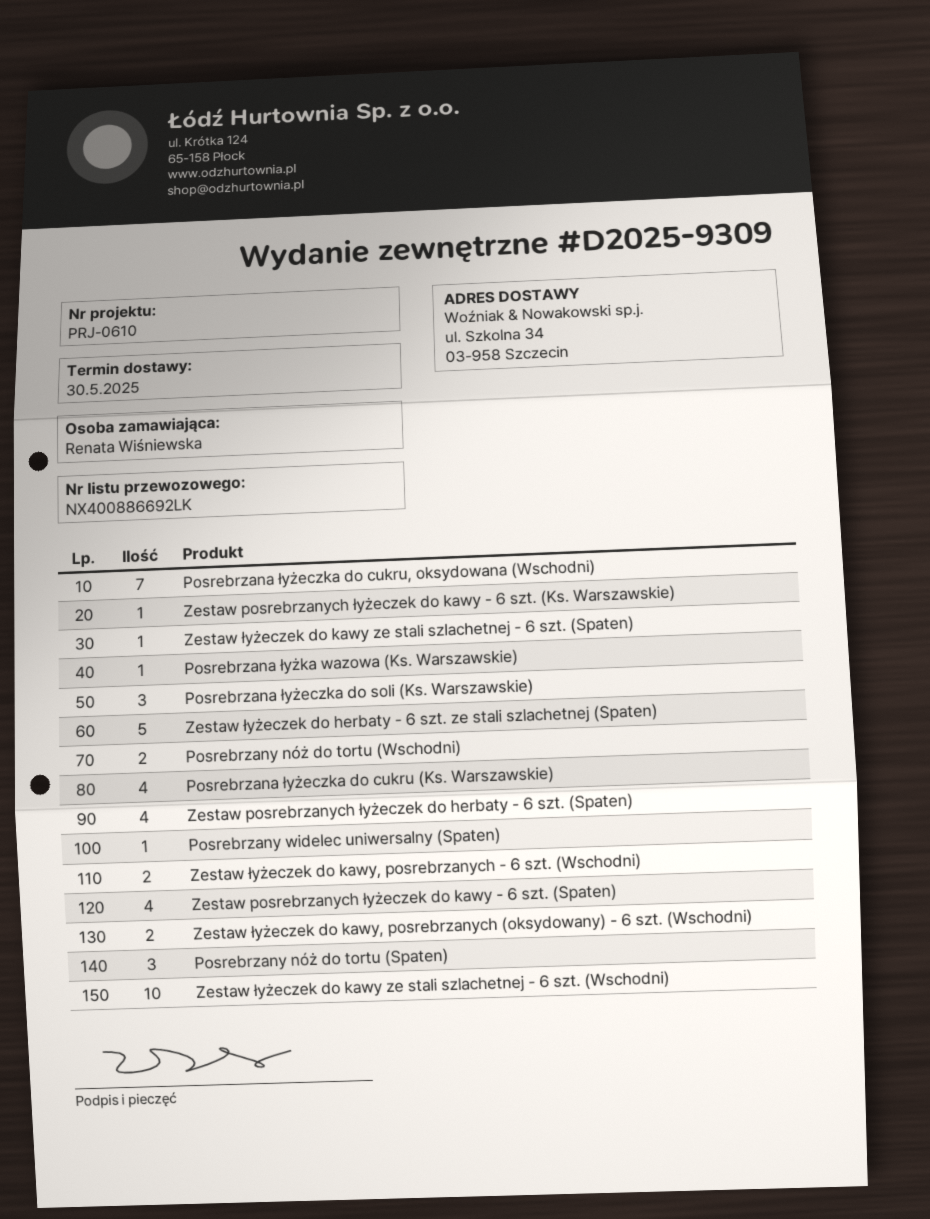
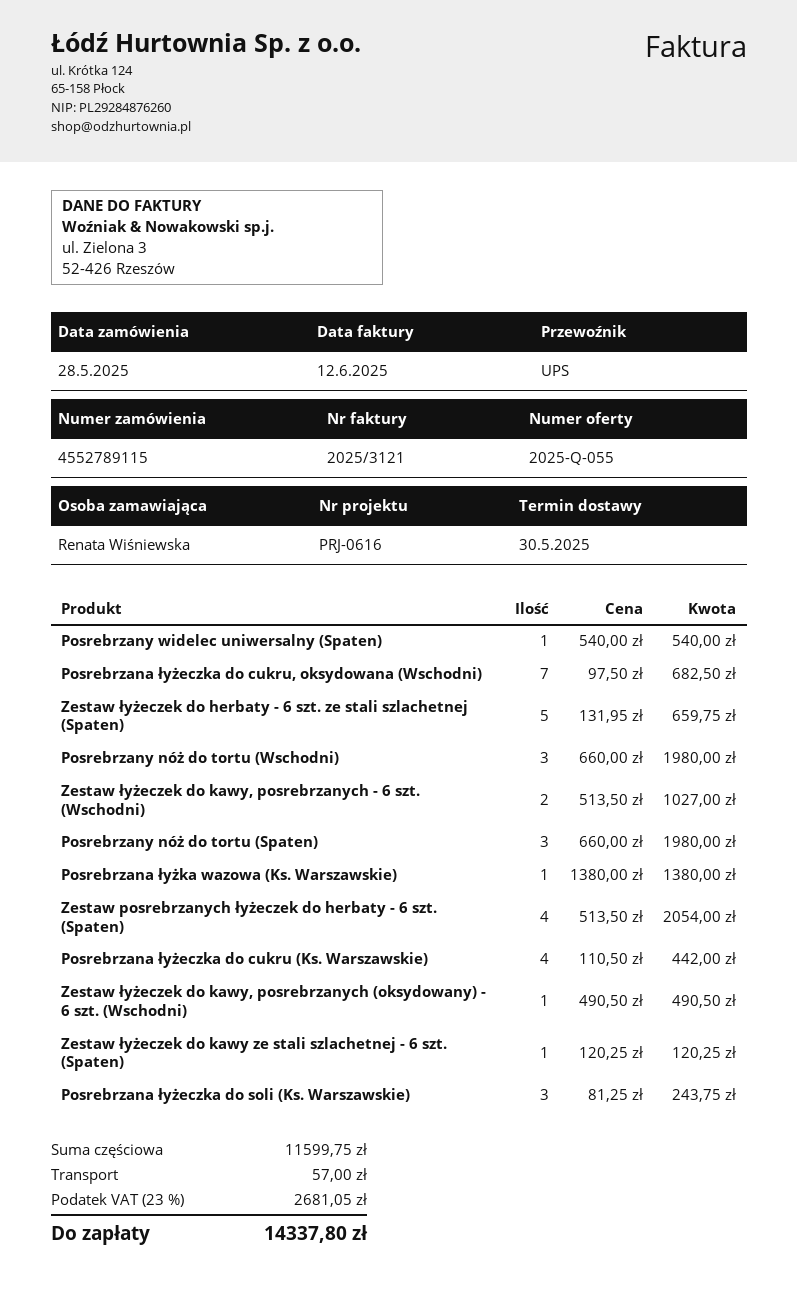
reference: PRJ-0610 -> PRJ-0616
Zestaw posrebrzanych łyżeczek do kawy - 6 szt. (Ks. Warszawskie): 1 -> none
Posrebrzany nóż do tortu (Wschodni): 2 -> 3
Zestaw posrebrzanych łyżeczek do kawy - 6 szt. (Spaten): 4 -> none
Zestaw łyżeczek do kawy, posrebrzanych (oksydowany) - 6 szt. (Wschodni): 2 -> 1
Zestaw łyżeczek do kawy ze stali szlachetnej - 6 szt. (Wschodni): 10 -> none

